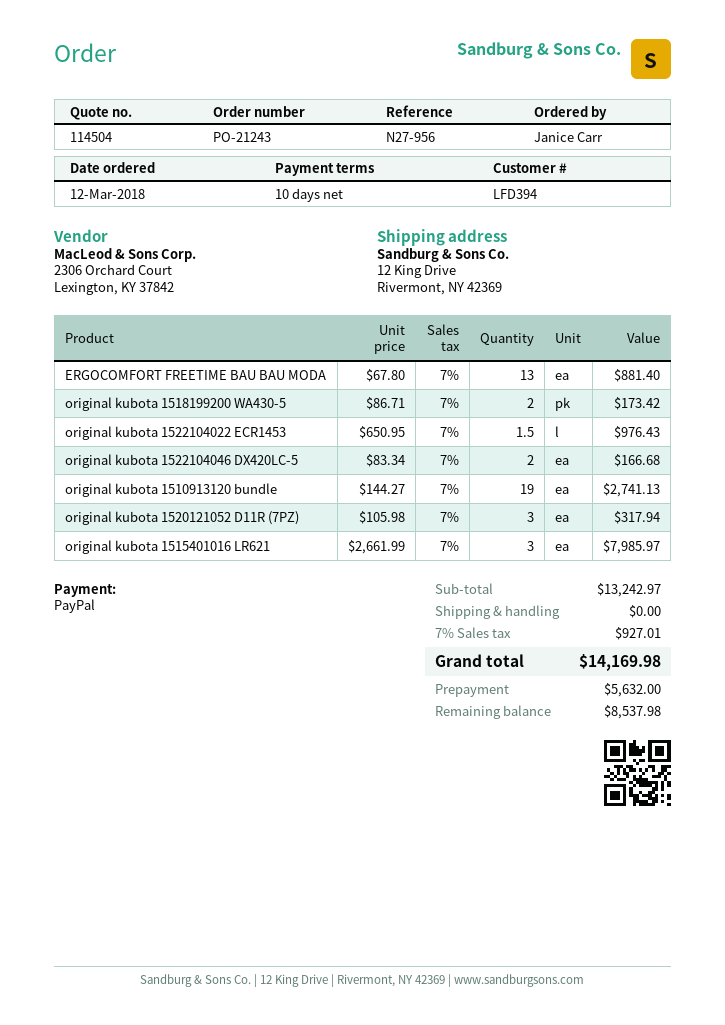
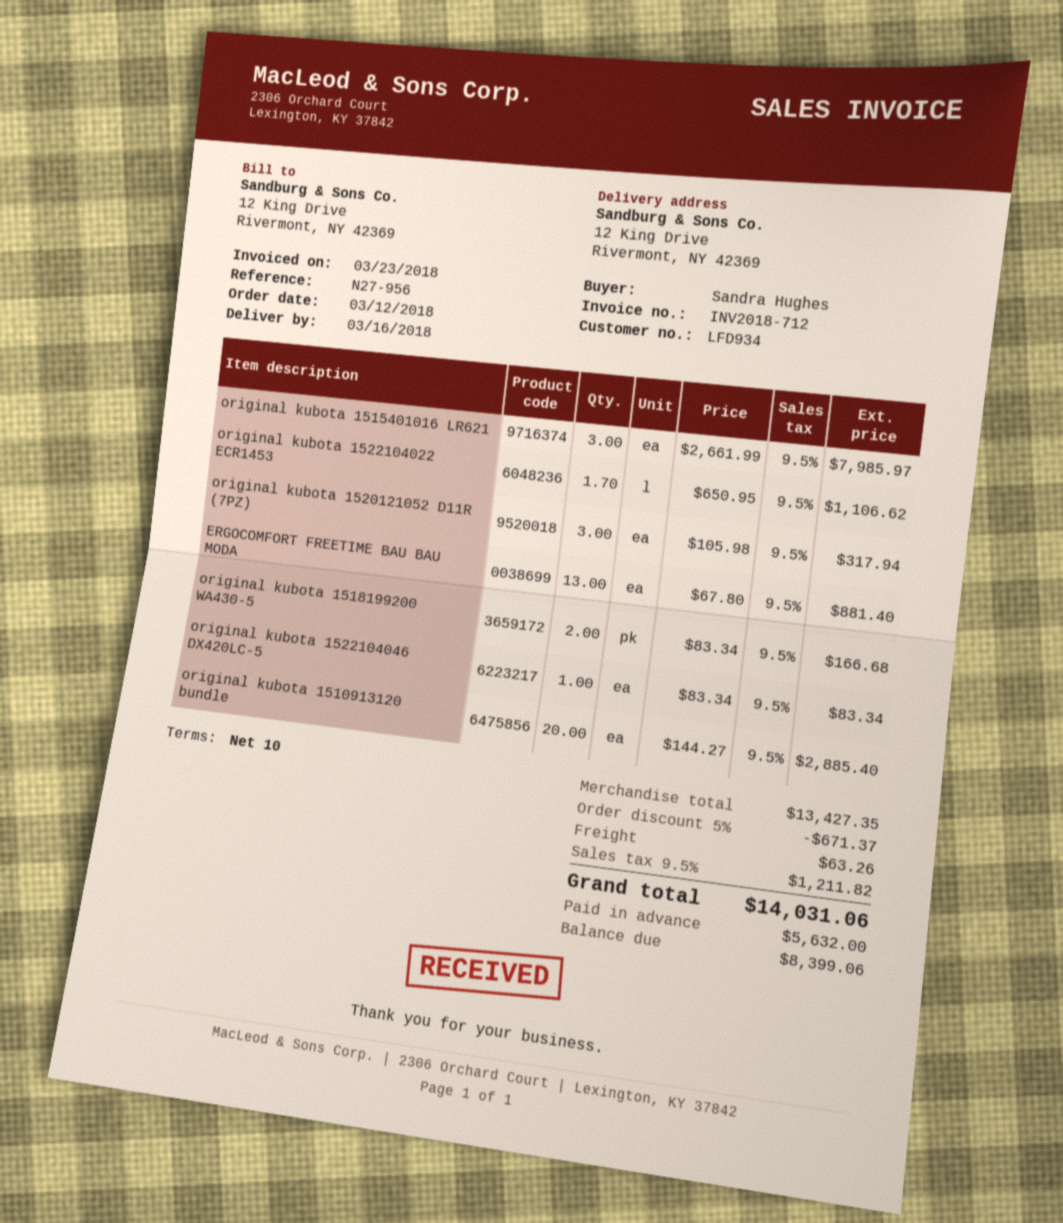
customer number: LFD394 -> LFD934
ordered by: Janice Carr -> Sandra Hughes
original kubota 1518199200 WA430-5: 2 x 86.71 = 173.42 -> 2 x 83.34 = 166.68
original kubota 1522104022 ECR1453: 1.5 x 650.95 = 976.43 -> 1.7 x 650.95 = 1106.62
original kubota 1522104046 DX420LC-5: 2 x 83.34 = 166.68 -> 1 x 83.34 = 83.34
original kubota 1510913120 bundle: 19 x 144.27 = 2741.13 -> 20 x 144.27 = 2885.40
subtotal: 13242.97 -> 13427.35
discount: none -> 5% = 671.37
shipping: 0.00 -> 63.26
tax: 7% = 927.01 -> 9.5% = 1211.82
total: 14169.98 -> 14031.06
balance: 8537.98 -> 8399.06

